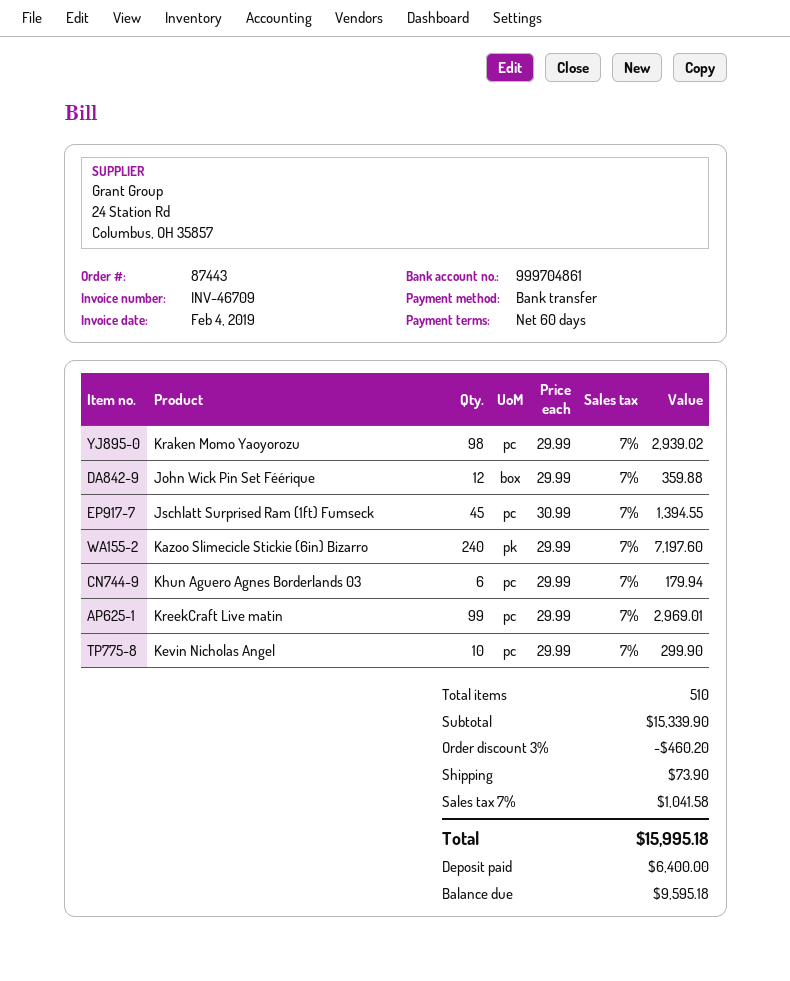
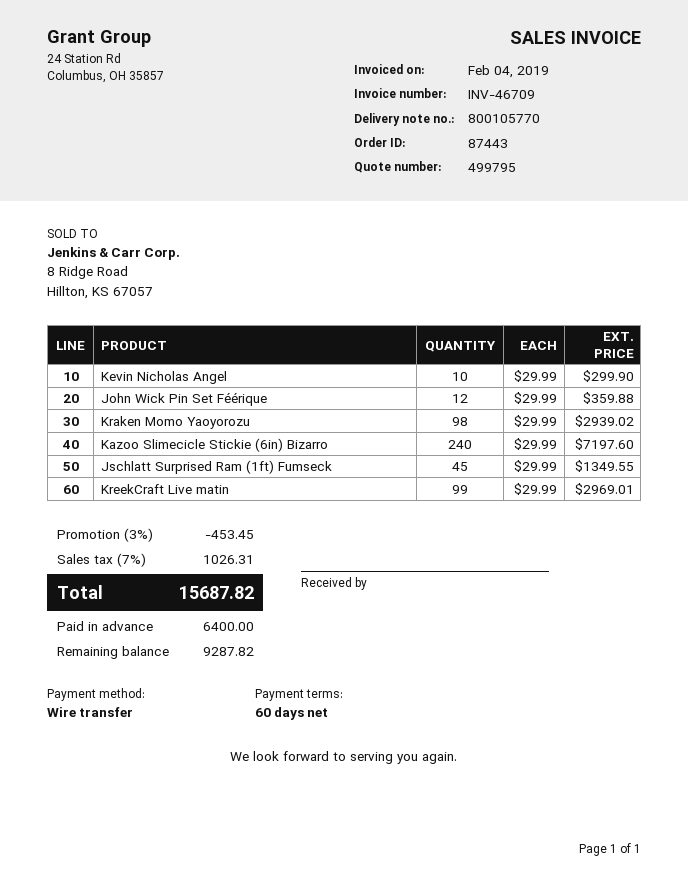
Jschlatt Surprised Ram (1ft) Fumseck: 45 x 30.99 = 1394.55 -> 45 x 29.99 = 1349.55
Khun Aguero Agnes Borderlands 03: 6 x 29.99 = 179.94 -> none
discount: 3% = 460.20 -> 3% = 453.45
shipping: 73.90 -> none
tax: 7% = 1041.58 -> 7% = 1026.31
total: 15995.18 -> 15687.82
balance: 9595.18 -> 9287.82

